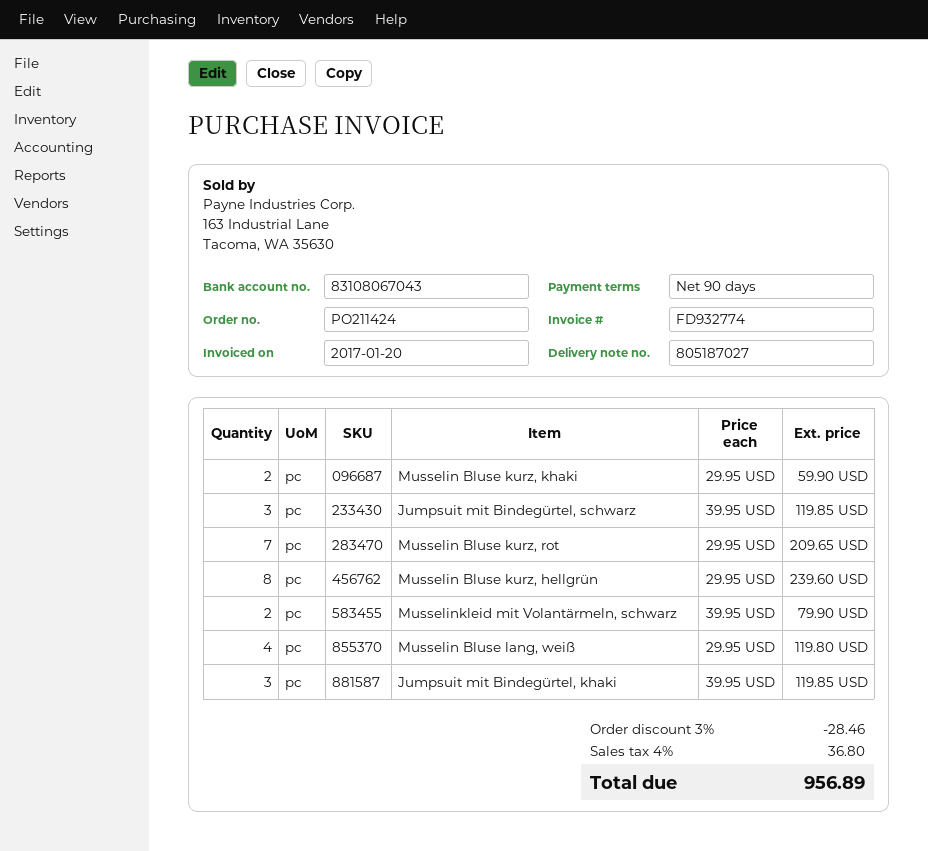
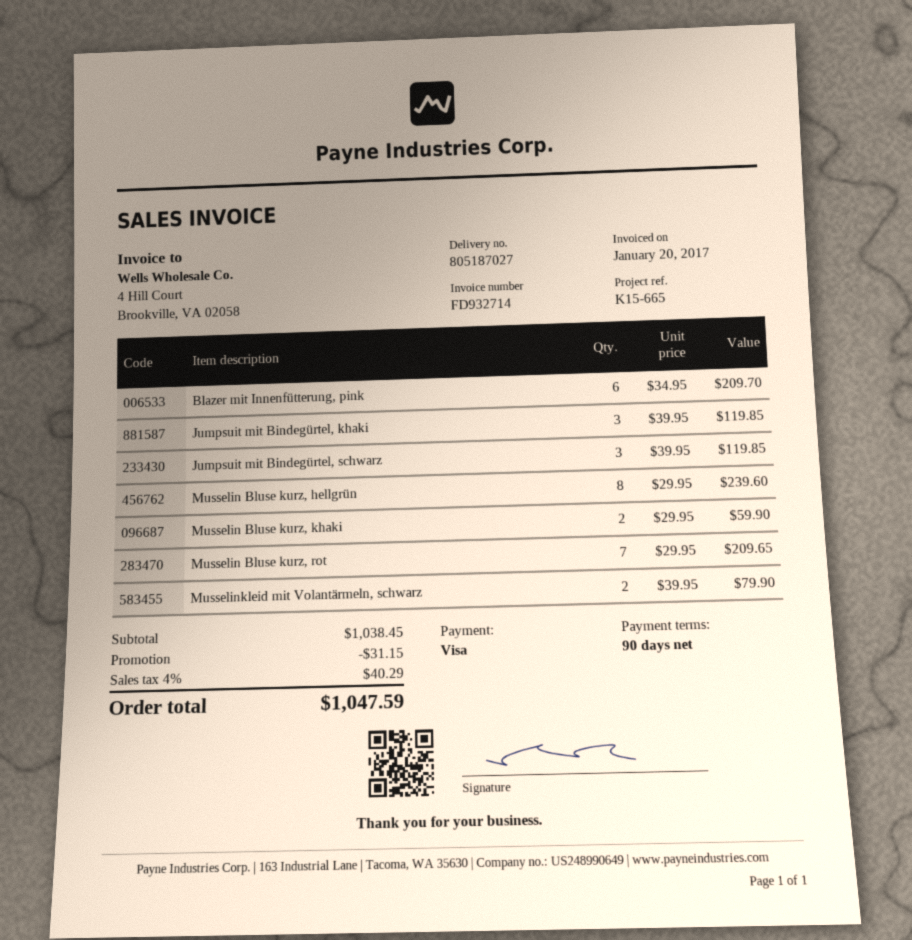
invoice number: FD932774 -> FD932714
Musselin Bluse lang, weiß: 4 x 29.95 = 119.80 -> none
Blazer mit Innenfütterung, pink: none -> 6 x 34.95 = 209.70
discount: 28.46 -> 31.15
tax: 4% = 36.80 -> 4% = 40.29
total: 956.89 -> 1047.59

